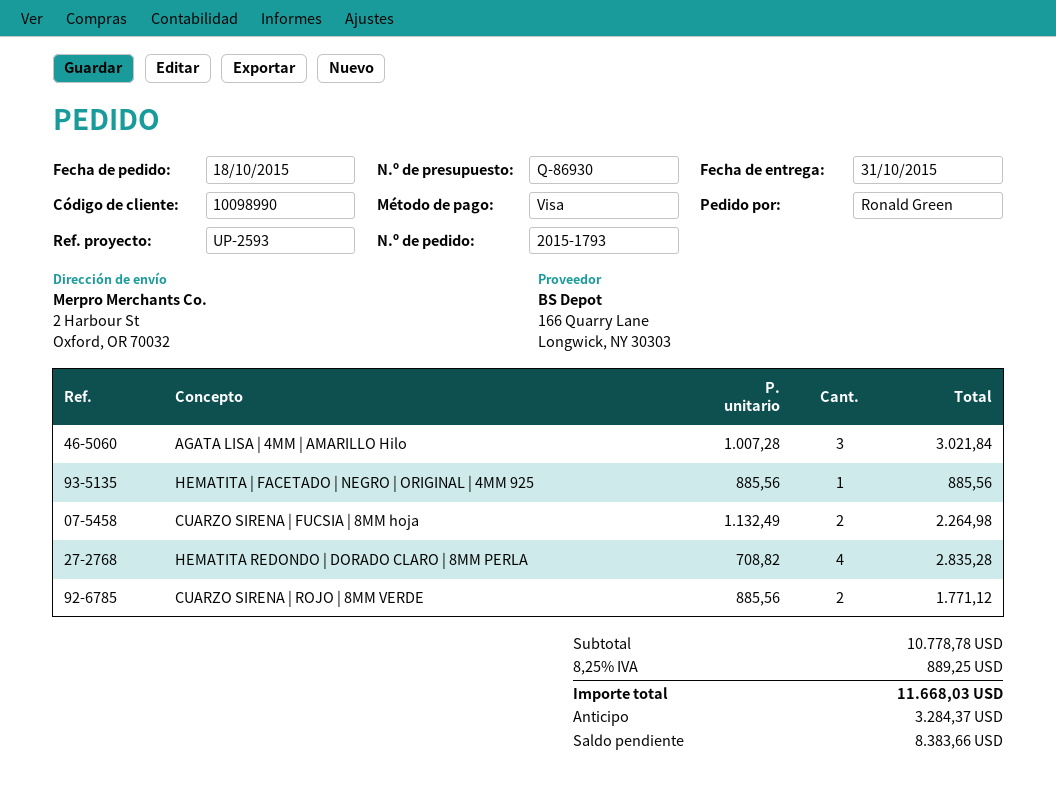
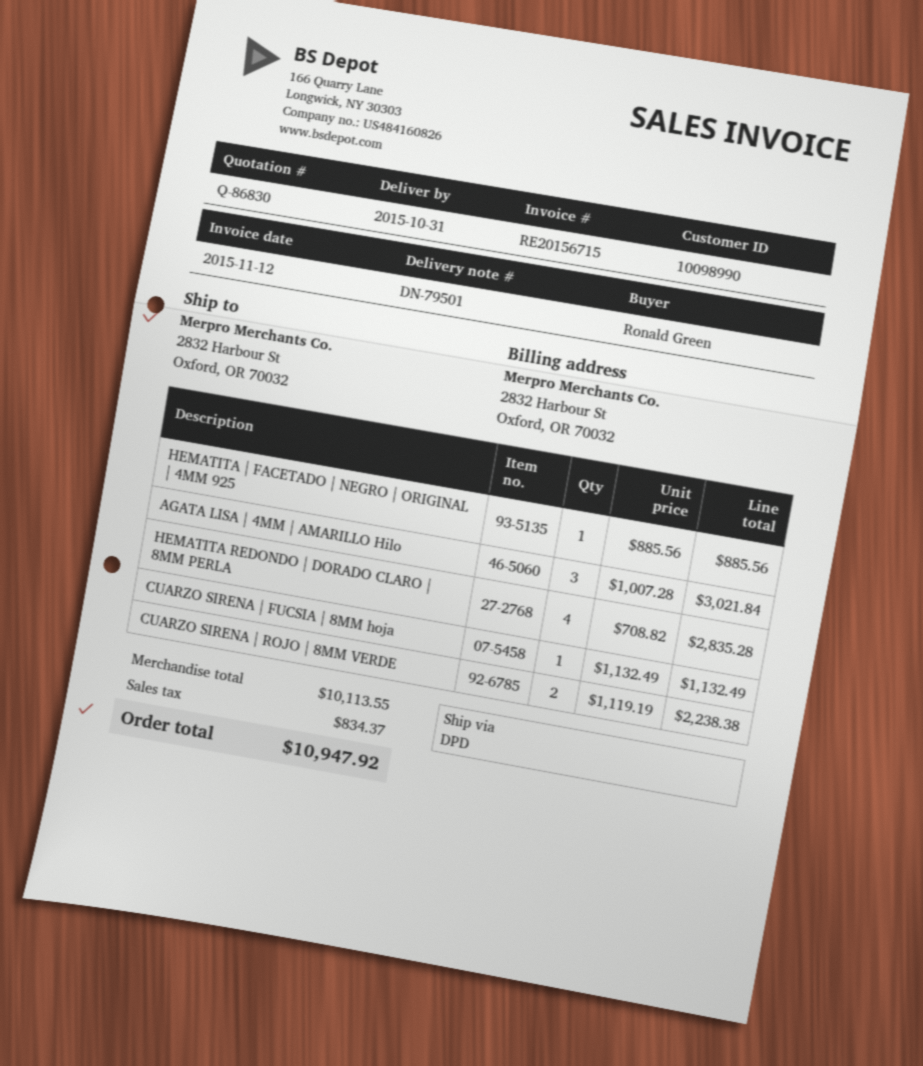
quote number: Q-86930 -> Q-86830
ship to: 2 Harbour St, Oxford, OR 70032 -> 2832 Harbour St, Oxford, OR 70032
CUARZO SIRENA | FUCSIA | 8MM hoja: 2 x 1132.49 = 2264.98 -> 1 x 1132.49 = 1132.49
CUARZO SIRENA | ROJO | 8MM VERDE: 2 x 885.56 = 1771.12 -> 2 x 1119.19 = 2238.38
subtotal: 10778.78 -> 10113.55
tax: 889.25 -> 834.37
total: 11668.03 -> 10947.92

